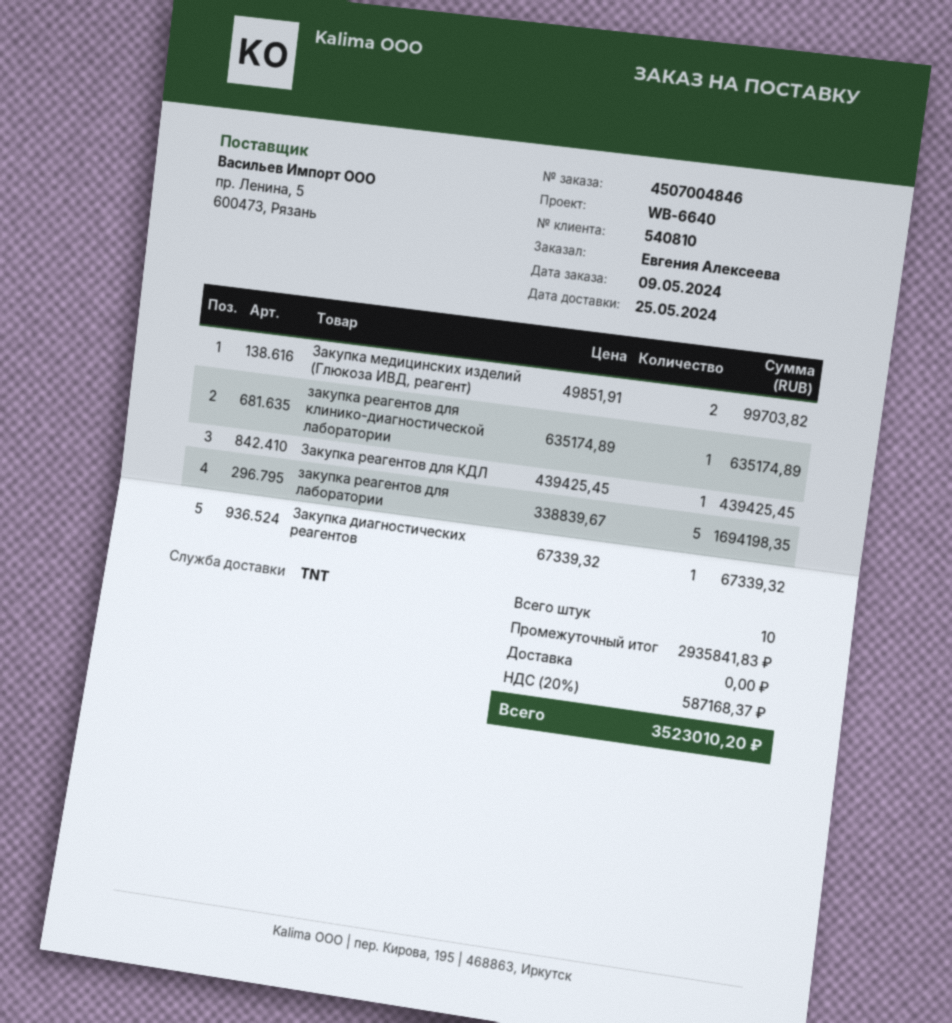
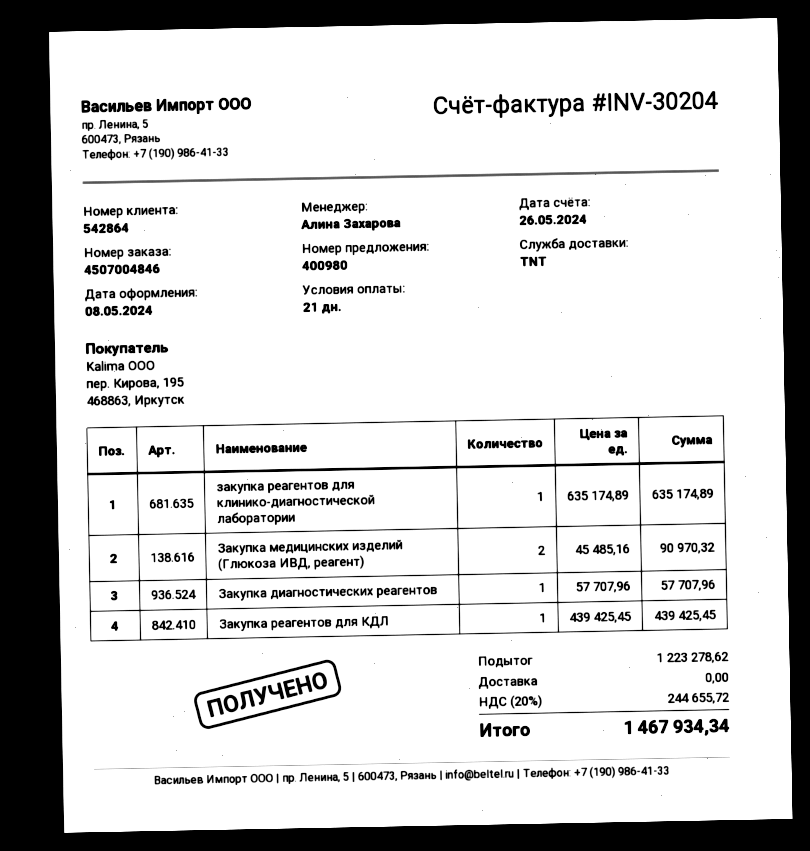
order date: 2024-05-09 -> 2024-05-08
customer number: 540810 -> 542864
Закупка медицинских изделий (Глюкоза ИВД, реагент): 2 x 49851.91 = 99703.82 -> 2 x 45485.16 = 90970.32
закупка реагентов для лаборатории: 5 x 338839.67 = 1694198.35 -> none
Закупка диагностических реагентов: 1 x 67339.32 = 67339.32 -> 1 x 57707.96 = 57707.96
subtotal: 2935841.83 -> 1223278.62
tax: 20% = 587168.37 -> 20% = 244655.72
total: 3523010.20 -> 1467934.34

